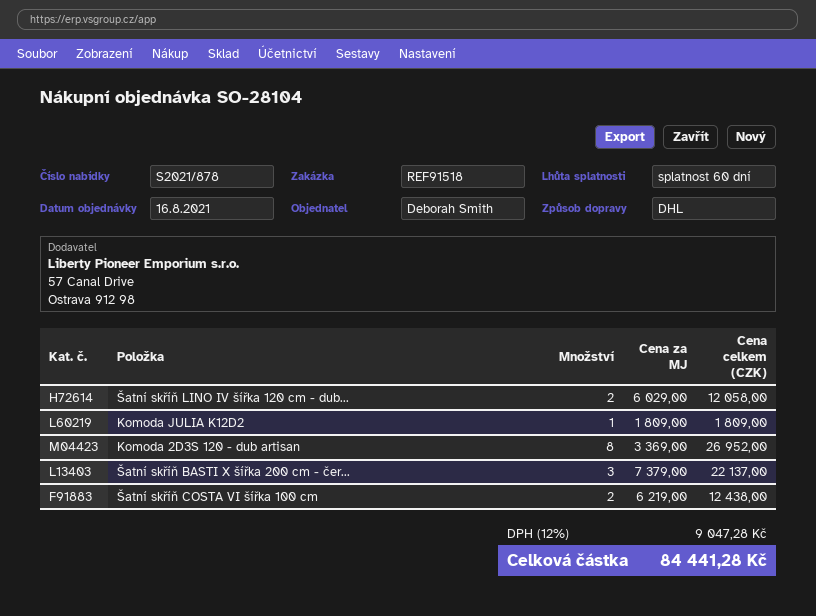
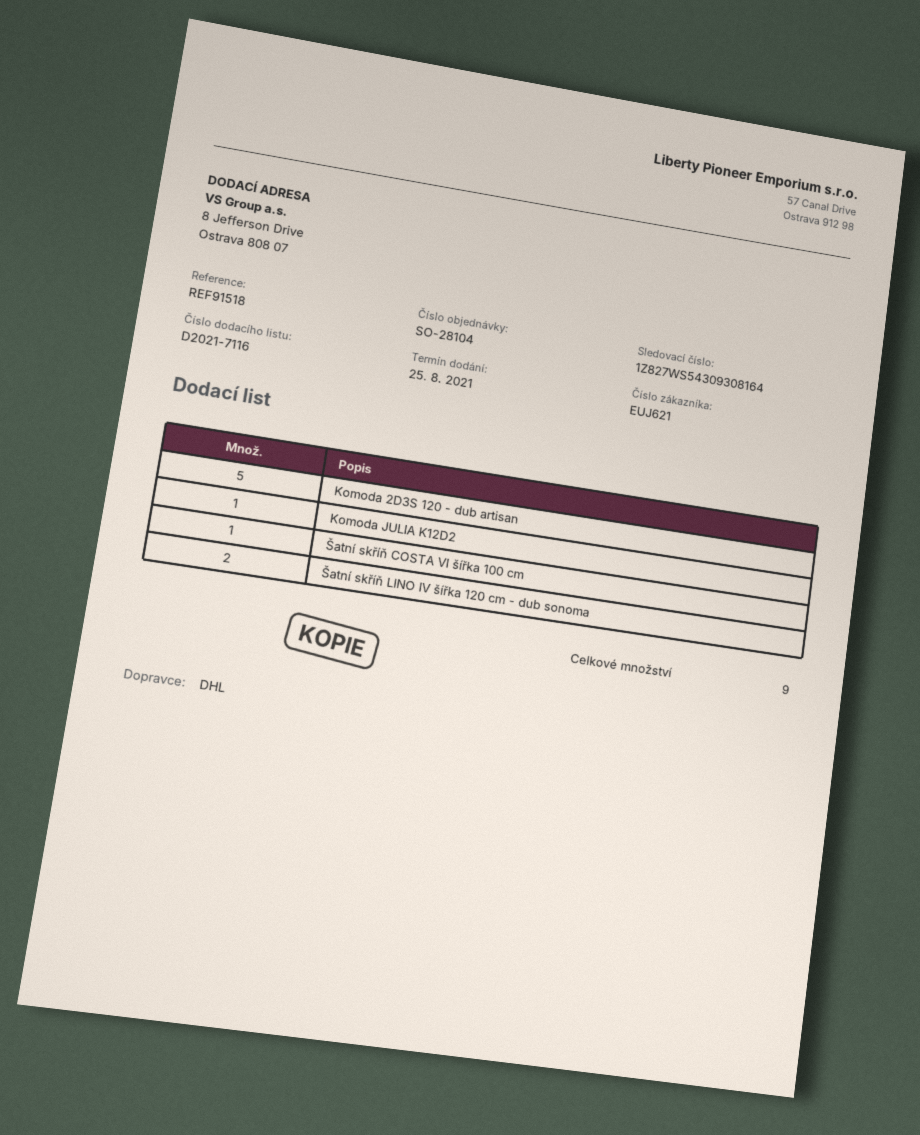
Komoda 2D3S 120 - dub artisan: 8 -> 5
Šatní skříň BASTI X šířka 200 cm - čer...: 3 -> none
Šatní skříň COSTA VI šířka 100 cm: 2 -> 1

